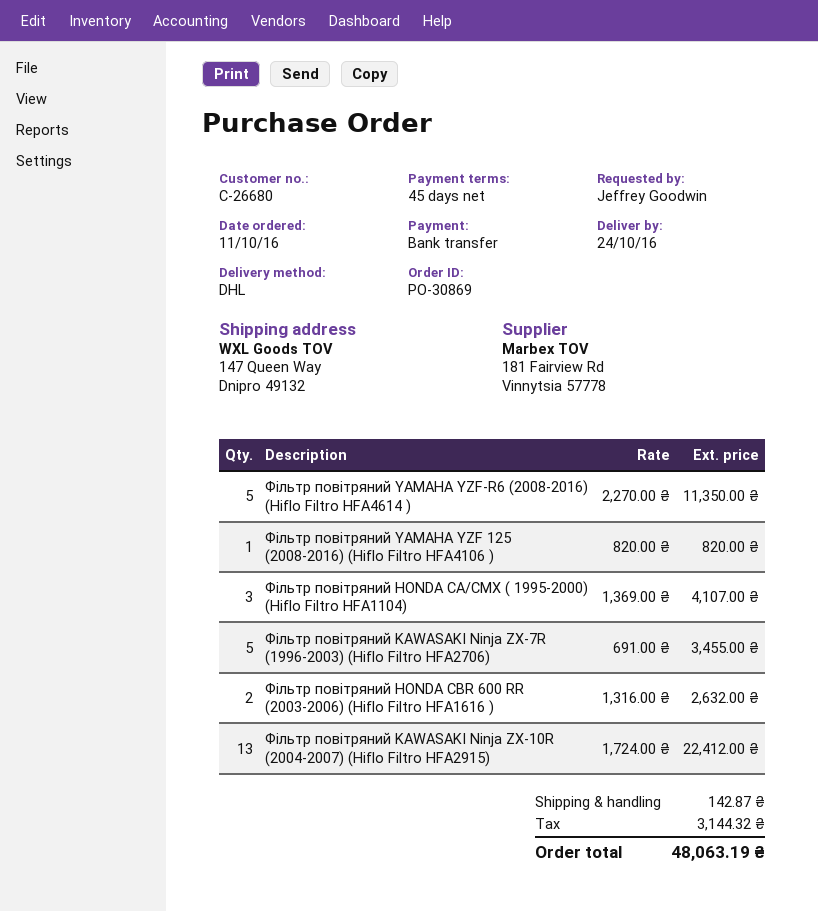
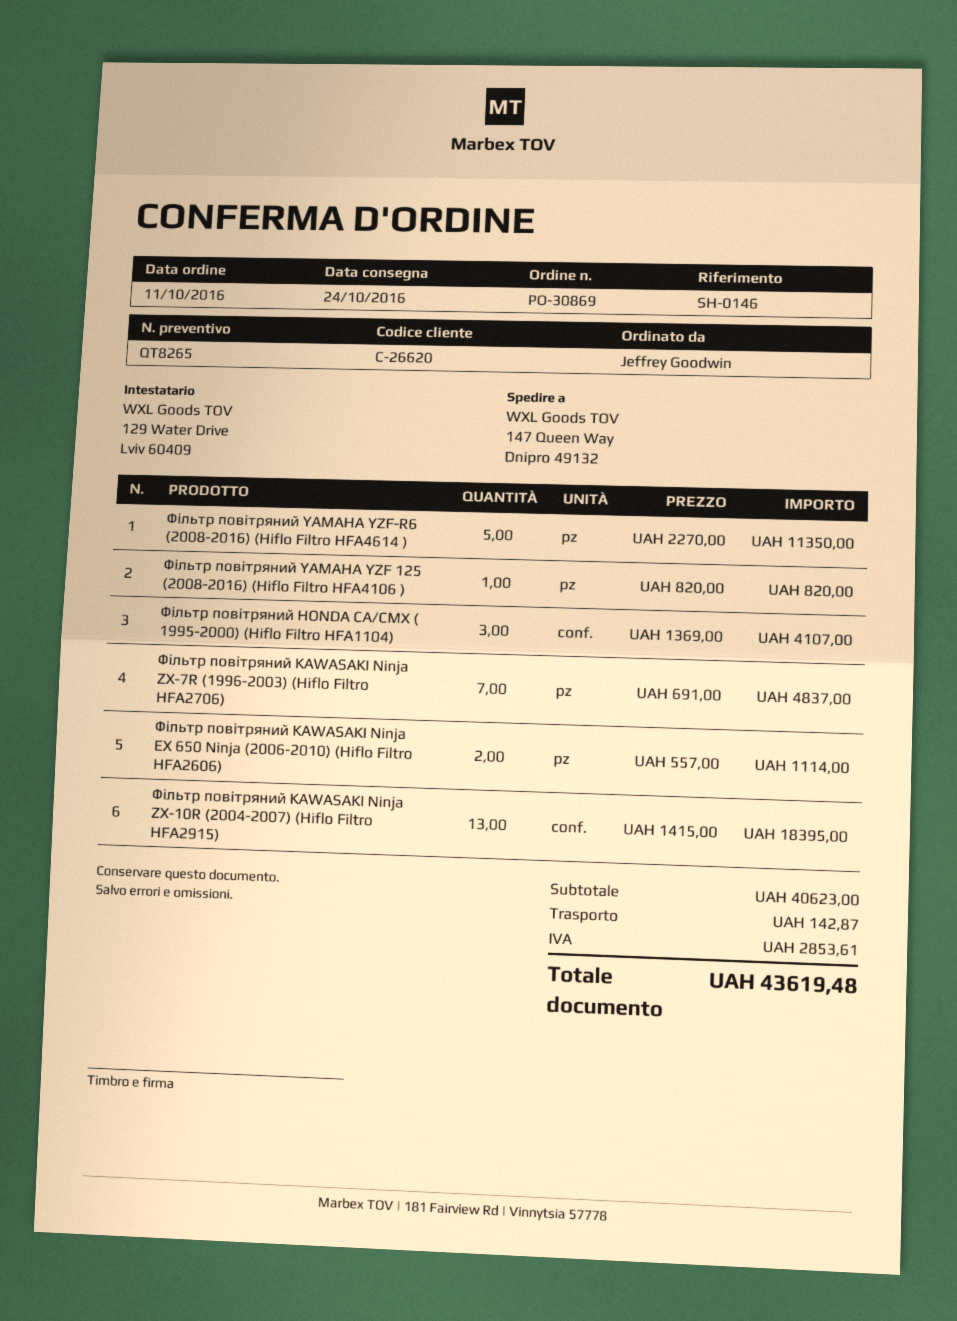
customer number: C-26680 -> C-26620
Фільтр повітряний KAWASAKI Ninja ZX-7R (1996-2003) (Hiflo Filtro HFA2706): 5 x 691.00 = 3455.00 -> 7 x 691.00 = 4837.00
Фільтр повітряний HONDA CBR 600 RR (2003-2006) (Hiflo Filtro HFA1616 ): 2 x 1316.00 = 2632.00 -> none
Фільтр повітряний KAWASAKI Ninja ZX-10R (2004-2007) (Hiflo Filtro HFA2915): 13 x 1724.00 = 22412.00 -> 13 x 1415.00 = 18395.00
Фільтр повітряний KAWASAKI Ninja EX 650 Ninja (2006-2010) (Hiflo Filtro HFA2606): none -> 2 x 557.00 = 1114.00
tax: 3144.32 -> 2853.61
total: 48063.19 -> 43619.48

